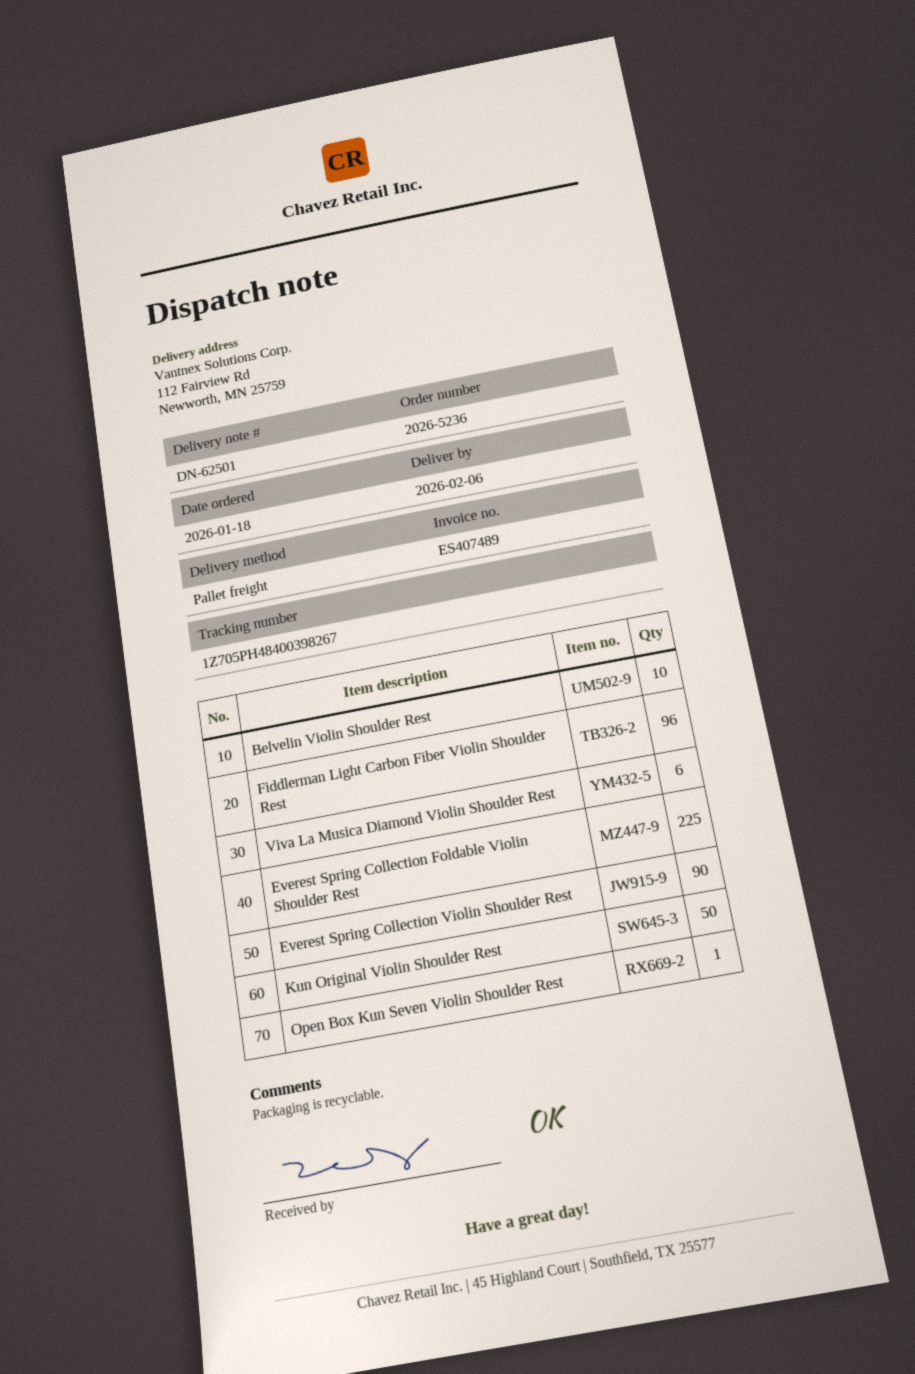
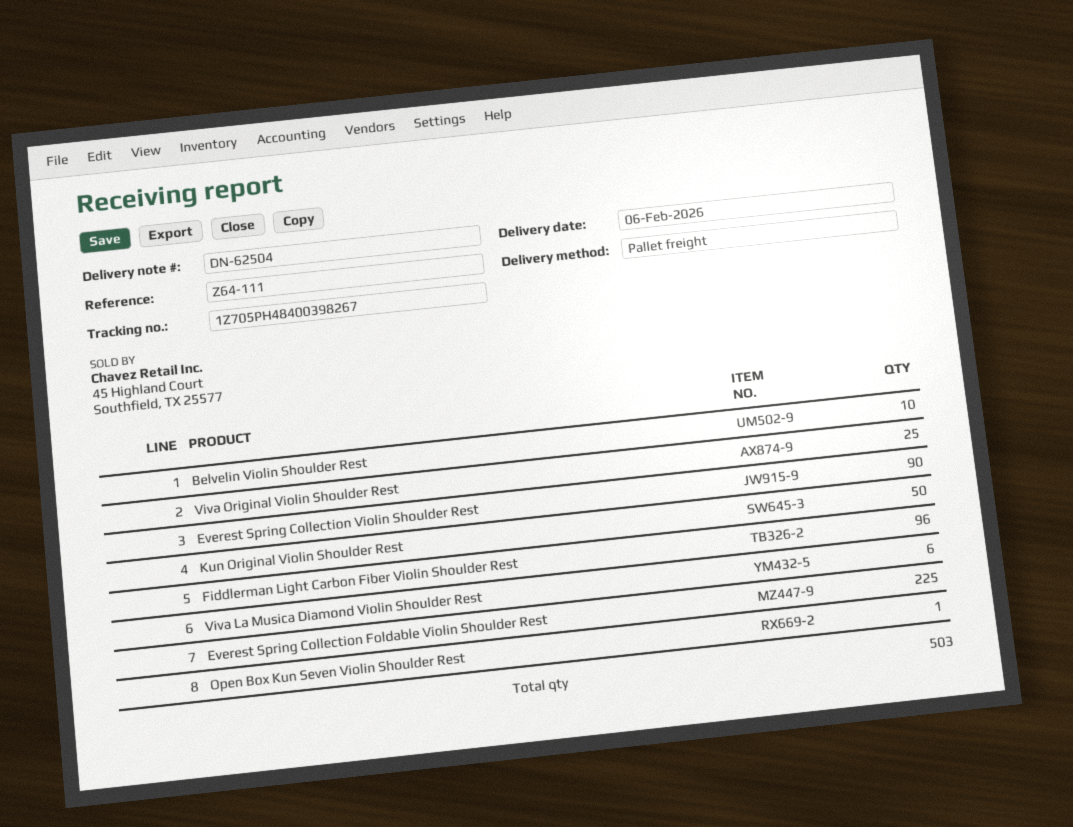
delivery note number: DN-62501 -> DN-62504
Viva Original Violin Shoulder Rest: none -> 25

